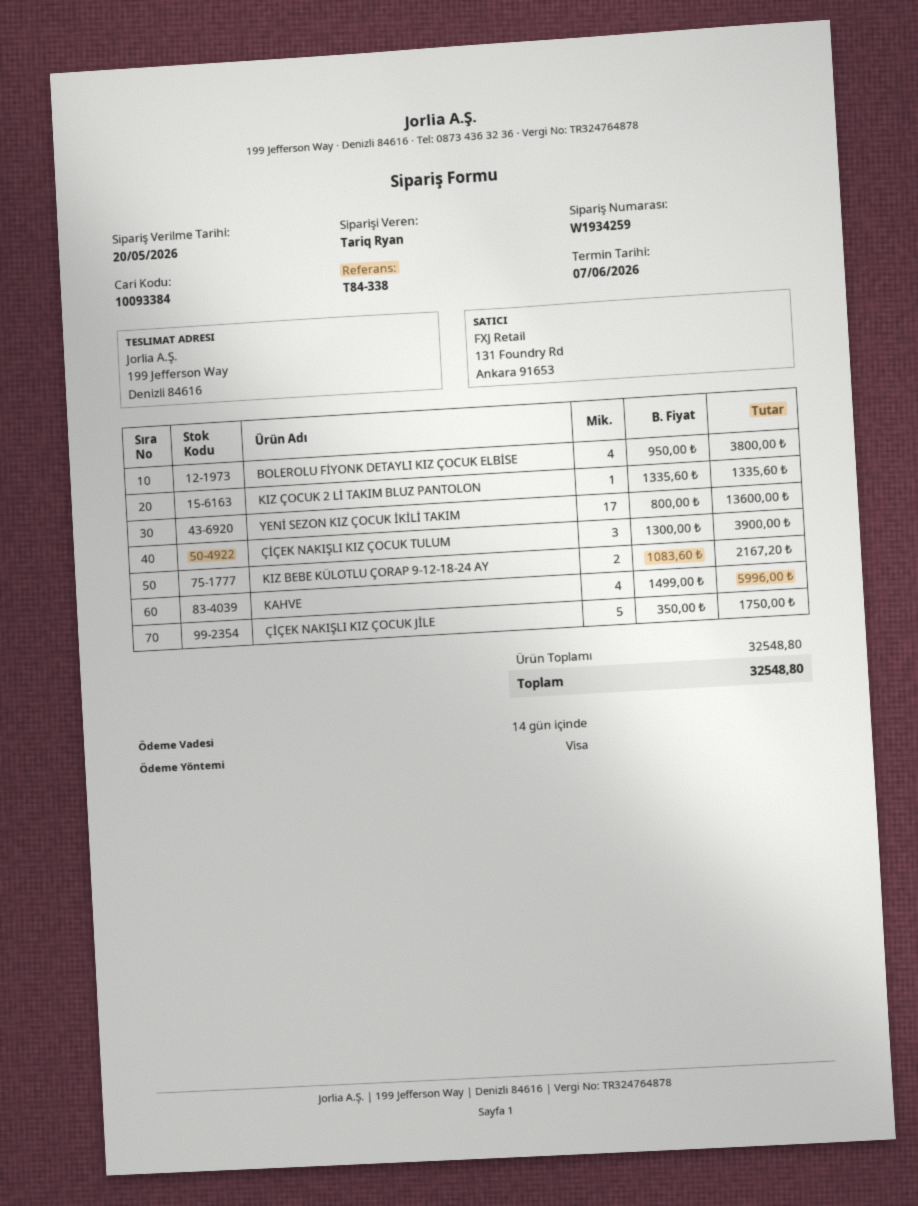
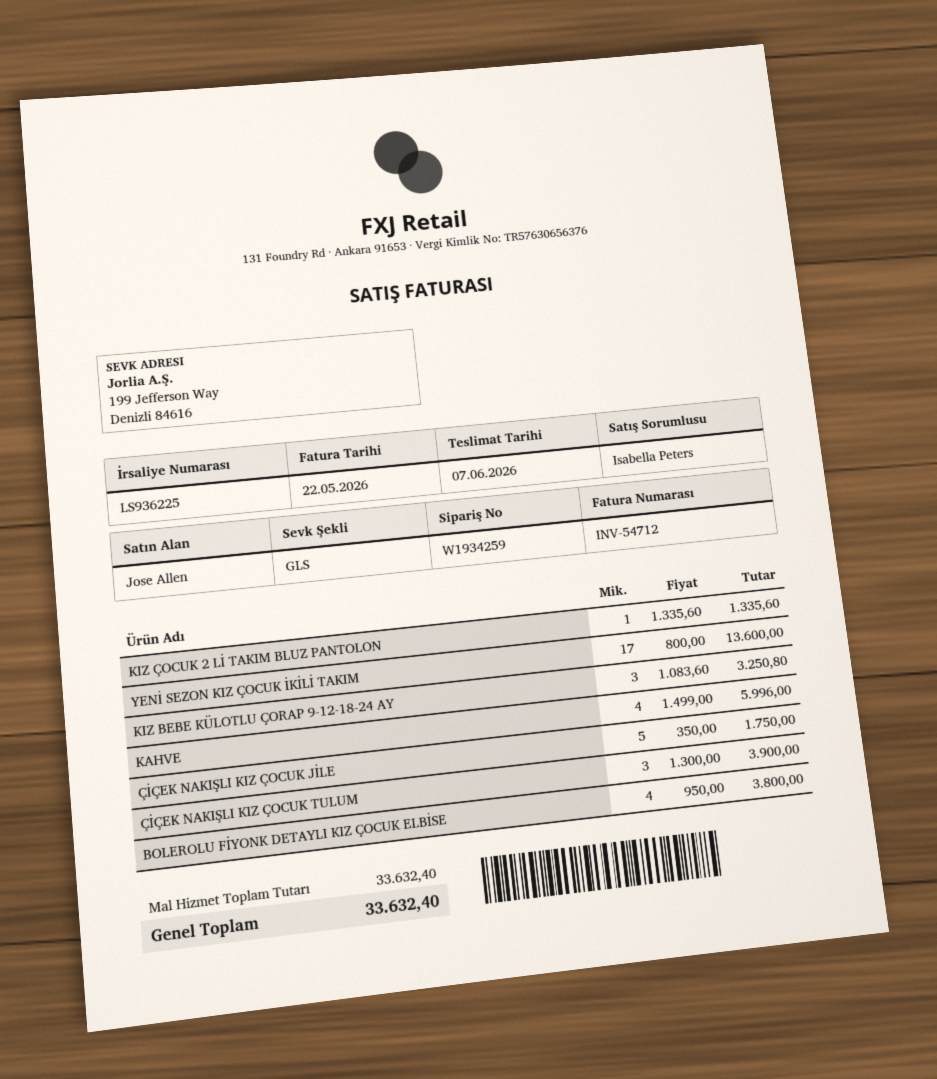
ordered by: Tariq Ryan -> Jose Allen
KIZ BEBE KÜLOTLU ÇORAP 9-12-18-24 AY: 2 x 1083.60 = 2167.20 -> 3 x 1083.60 = 3250.80
subtotal: 32548.80 -> 33632.40
total: 32548.80 -> 33632.40

